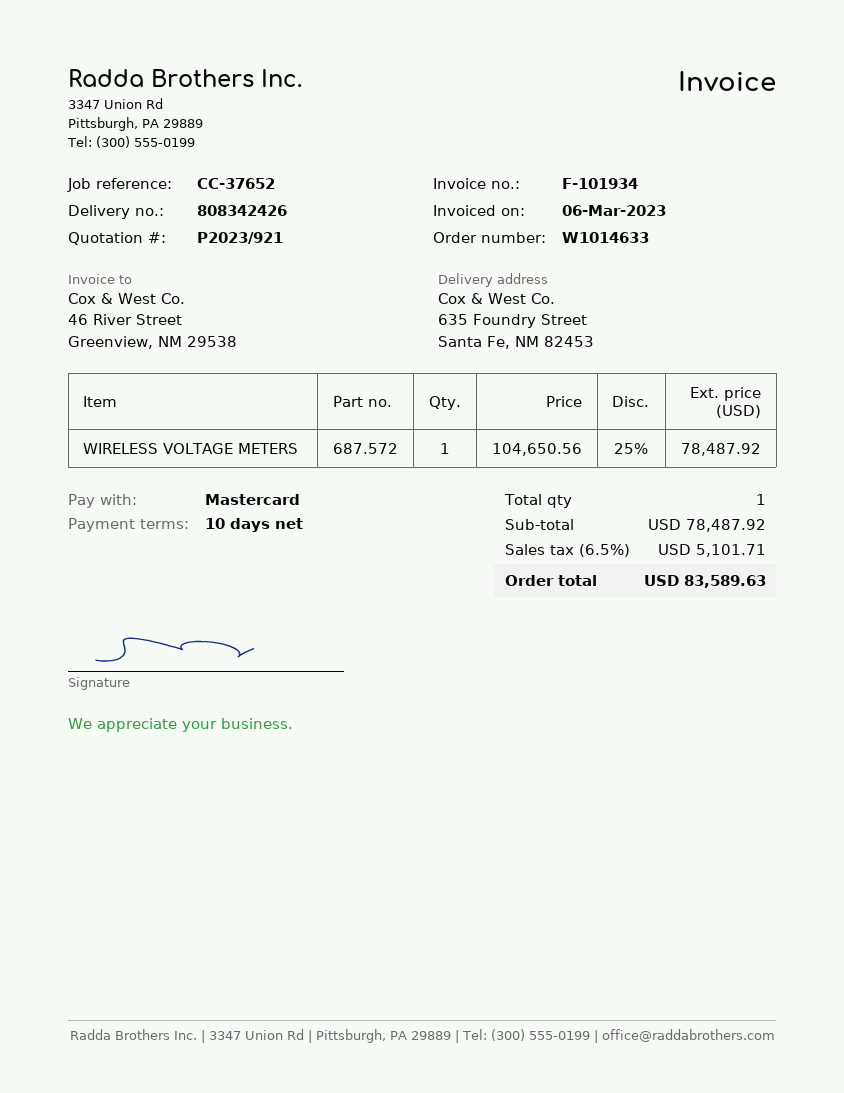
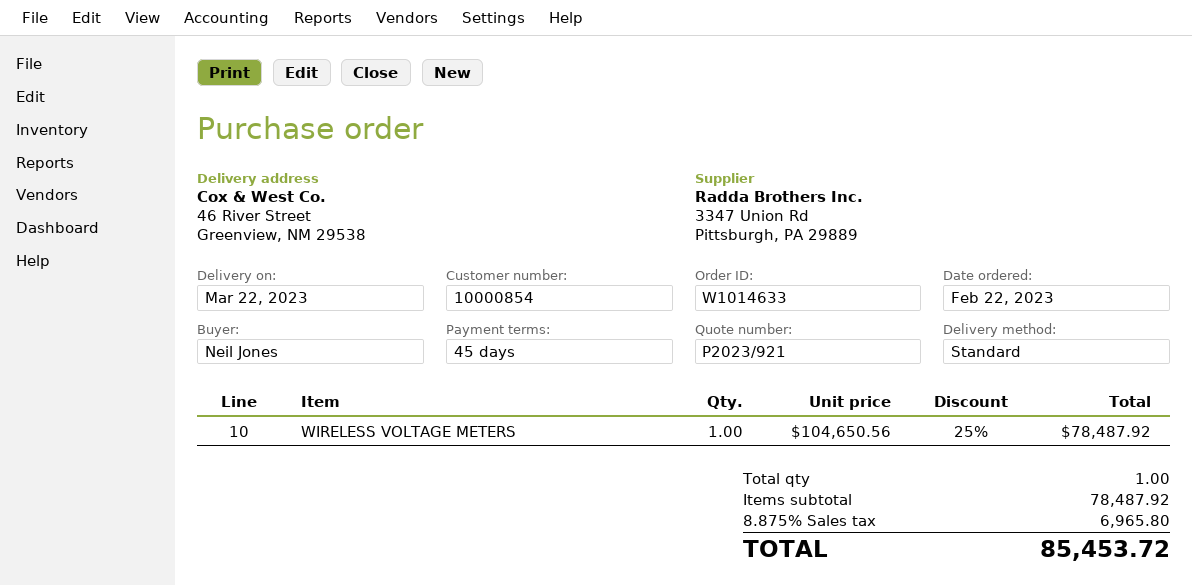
payment terms: 10 days -> 45 days
ship to: 635 Foundry Street, Santa Fe, NM 82453 -> 46 River Street, Greenview, NM 29538
tax: 6.5% = 5101.71 -> 8.875% = 6965.80
total: 83589.63 -> 85453.72

